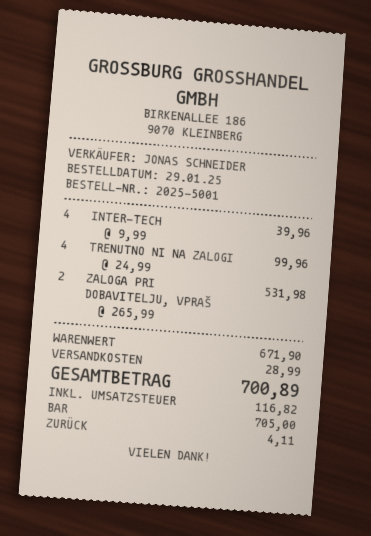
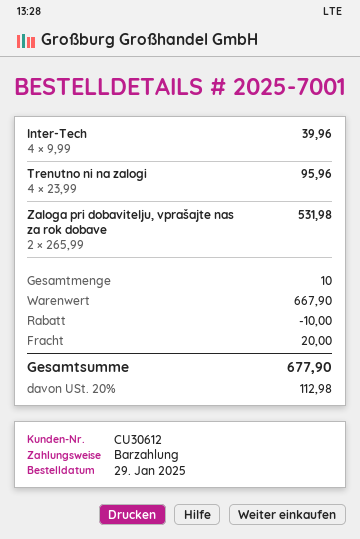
order number: 2025-5001 -> 2025-7001
TRENUTNO NI NA ZALOGI: 4 x 24.99 = 99.96 -> 4 x 23.99 = 95.96
subtotal: 671.90 -> 667.90
discount: none -> 10.00
shipping: 28.99 -> 20.00
tax: 116.82 -> 112.98
total: 700.89 -> 677.90

